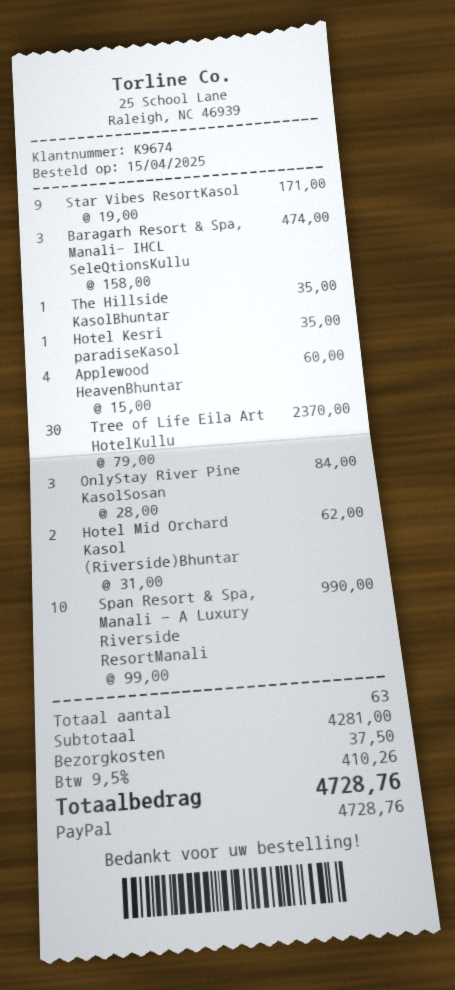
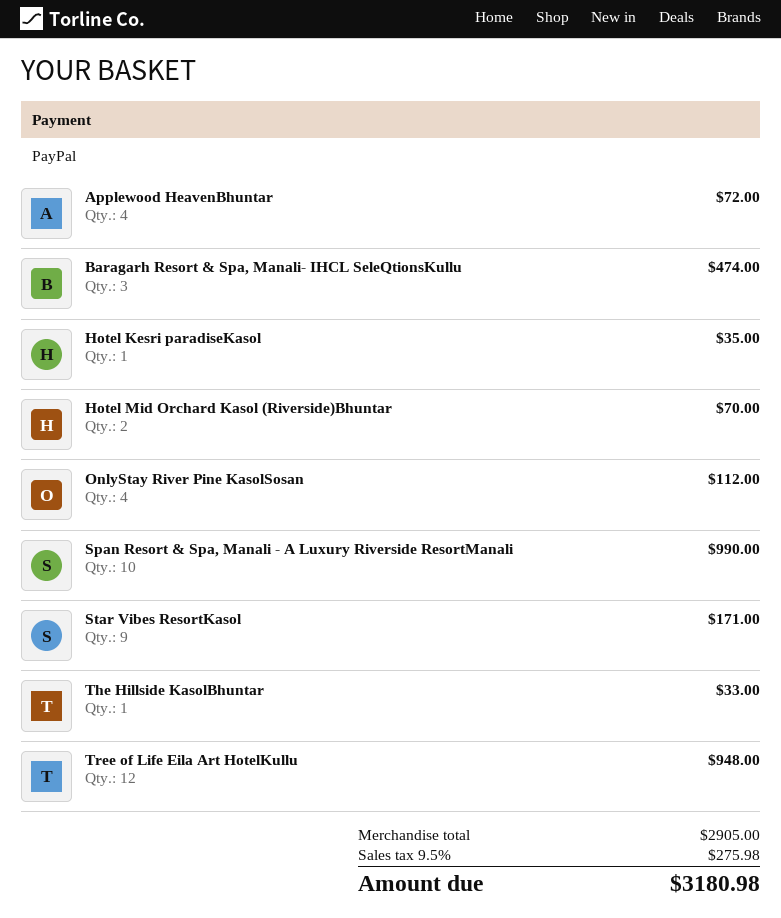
The Hillside KasolBhuntar: 1 for 35.00 -> 1 for 33.00
Applewood HeavenBhuntar: 4 for 60.00 -> 4 for 72.00
Tree of Life Eila Art HotelKullu: 30 for 2370.00 -> 12 for 948.00
OnlyStay River Pine KasolSosan: 3 for 84.00 -> 4 for 112.00
Hotel Mid Orchard Kasol (Riverside)Bhuntar: 2 for 62.00 -> 2 for 70.00
subtotal: 4281.00 -> 2905.00
shipping: 37.50 -> none
tax: 9.5% = 410.26 -> 9.5% = 275.98
total: 4728.76 -> 3180.98

